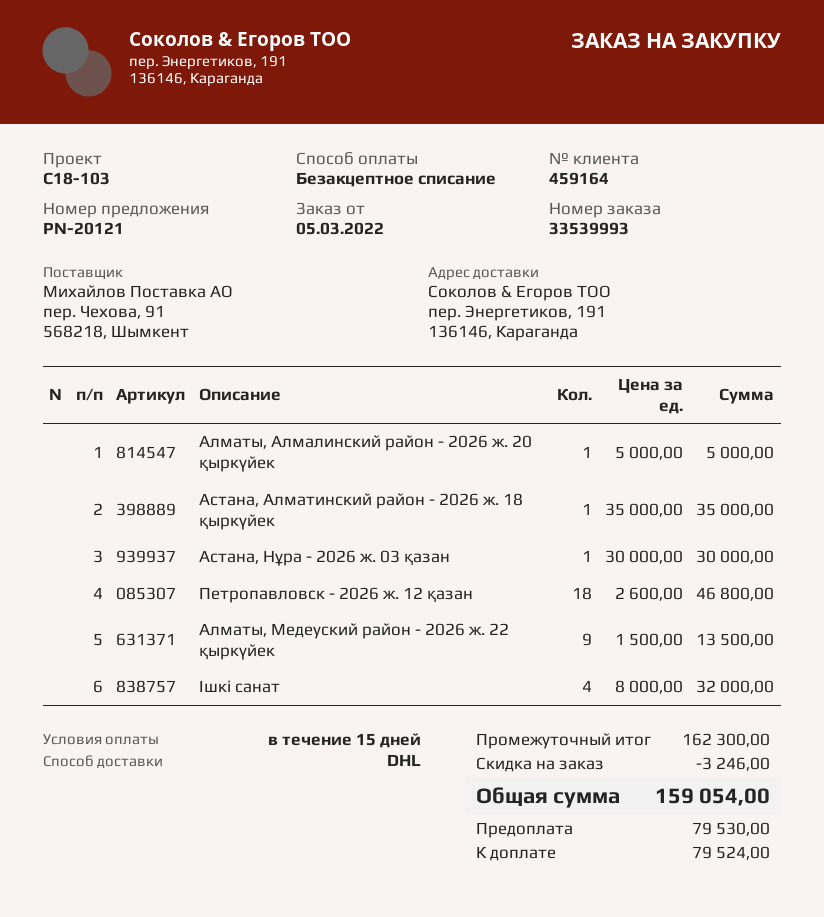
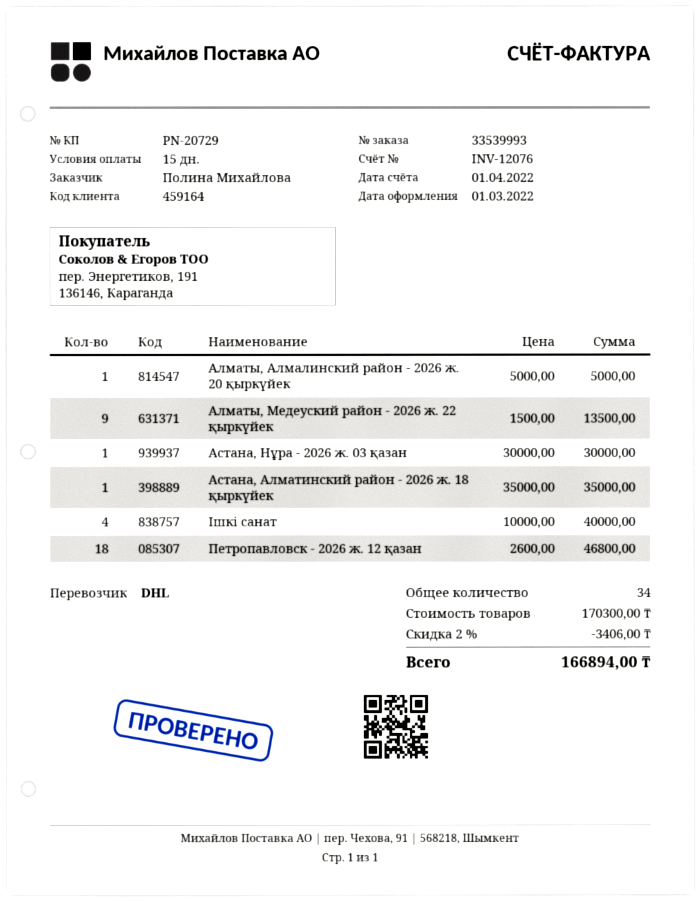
quote number: PN-20121 -> PN-20729
order date: 2022-03-05 -> 2022-03-01
Ішкі санат: 4 x 8000.00 = 32000.00 -> 4 x 10000.00 = 40000.00
subtotal: 162300.00 -> 170300.00
discount: 3246.00 -> 3406.00
total: 159054.00 -> 166894.00

